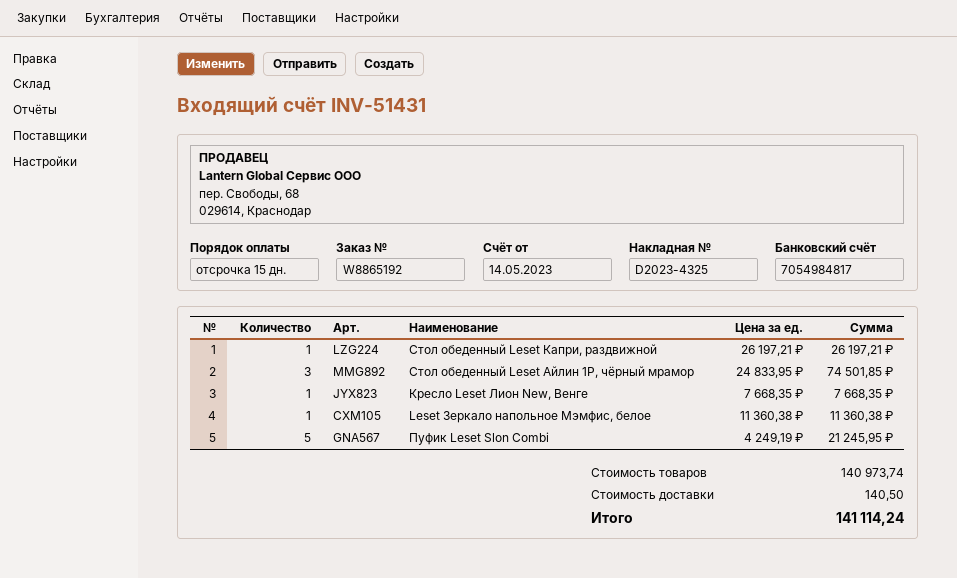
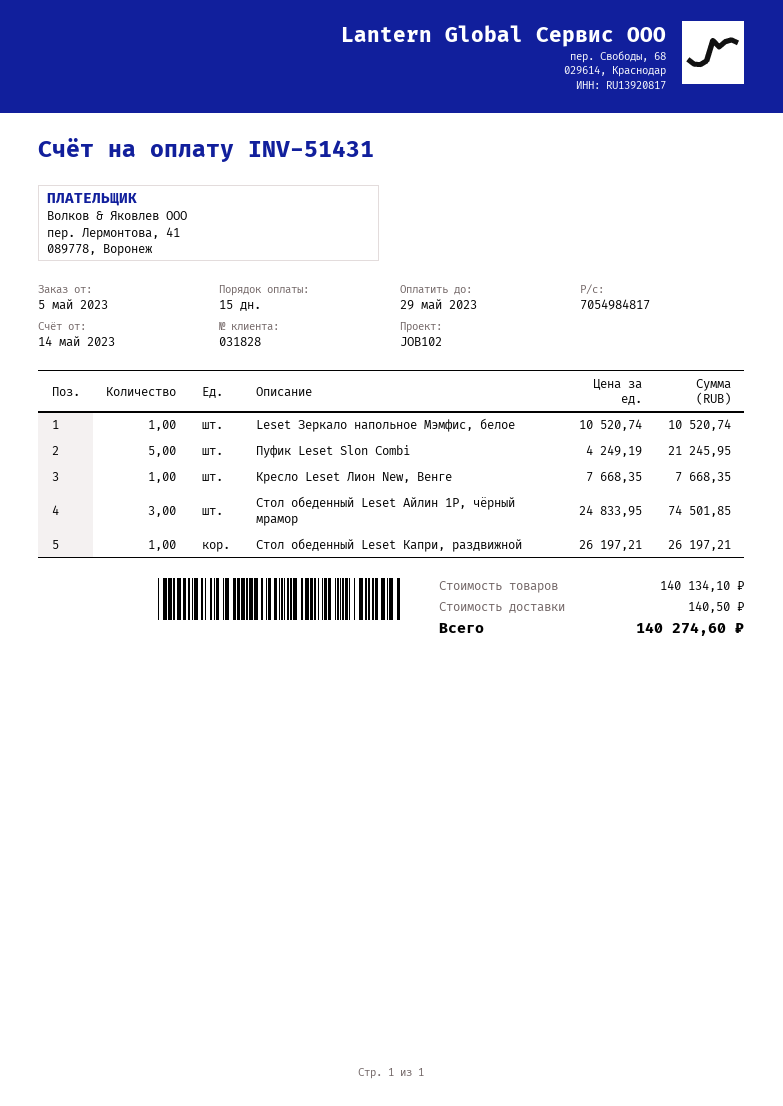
Leset Зеркало напольное Мэмфис, белое: 1 x 11360.38 = 11360.38 -> 1 x 10520.74 = 10520.74
subtotal: 140973.74 -> 140134.10
total: 141114.24 -> 140274.60

